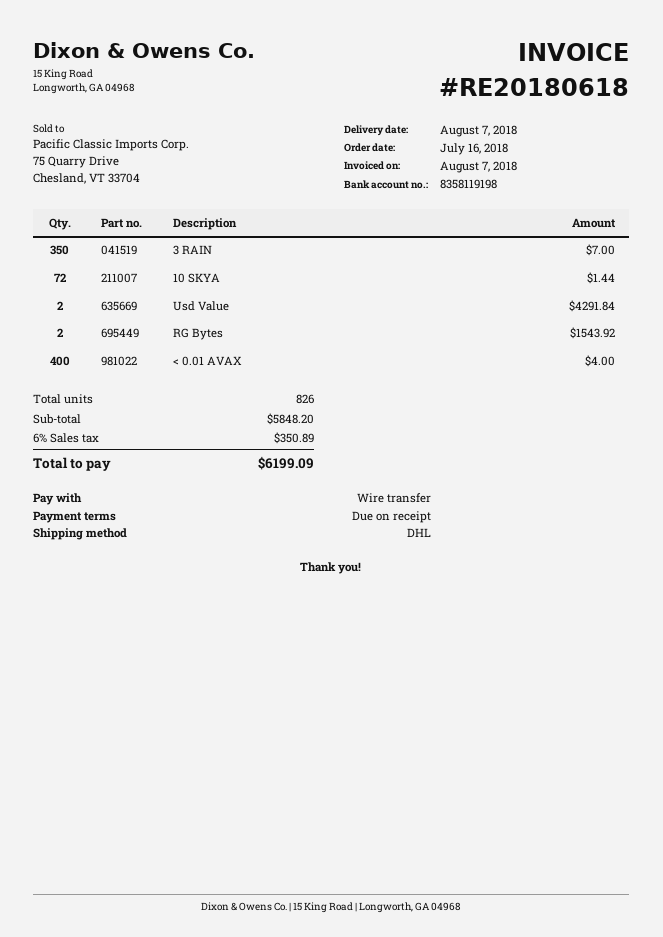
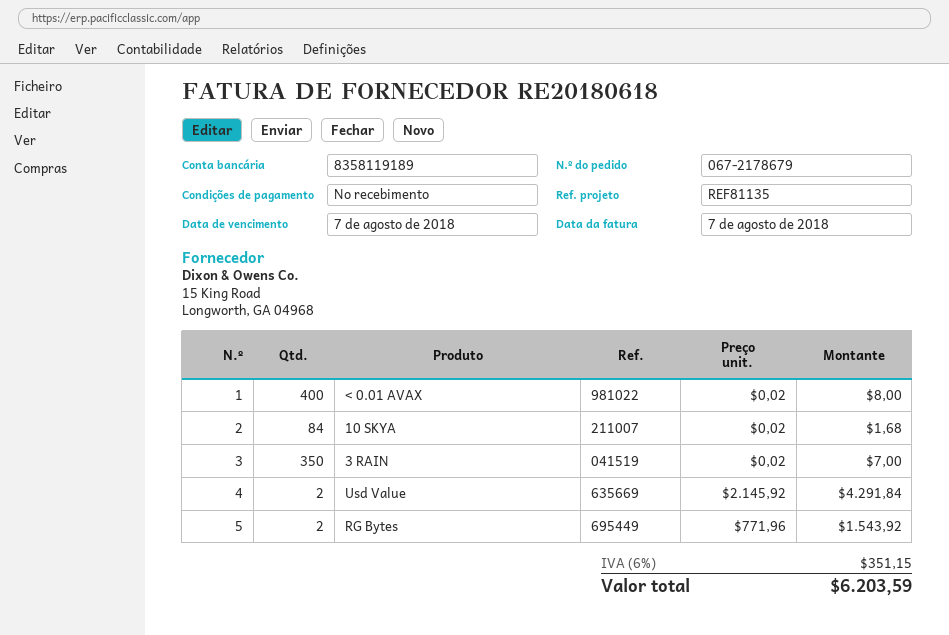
bank account: 8358119198 -> 8358119189
10 SKYA: 72 for 1.44 -> 84 for 1.68
< 0.01 AVAX: 400 for 4.00 -> 400 for 8.00
tax: 6% = 350.89 -> 6% = 351.15
total: 6199.09 -> 6203.59

